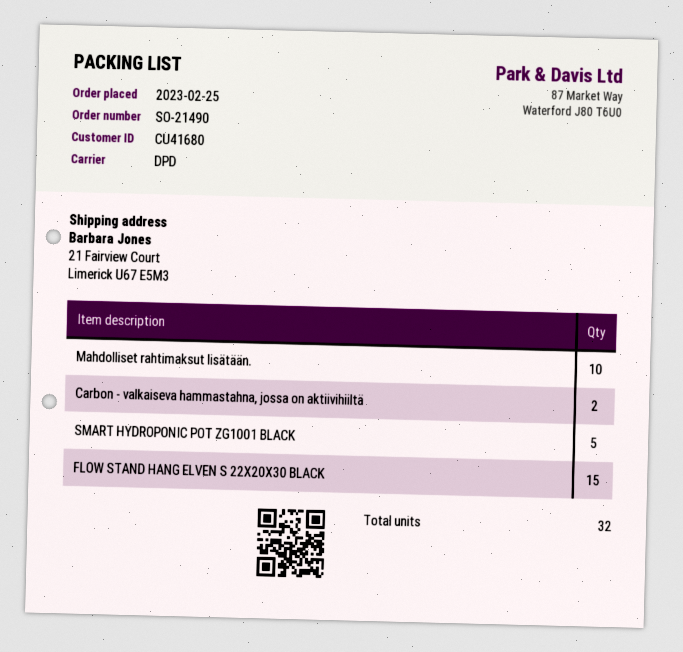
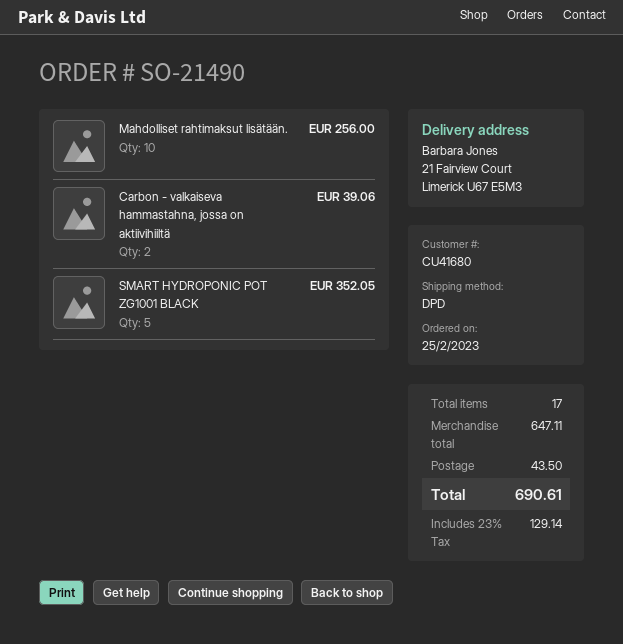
FLOW STAND HANG ELVEN S 22X20X30 BLACK: 15 -> none
total quantity: 32 -> 17

